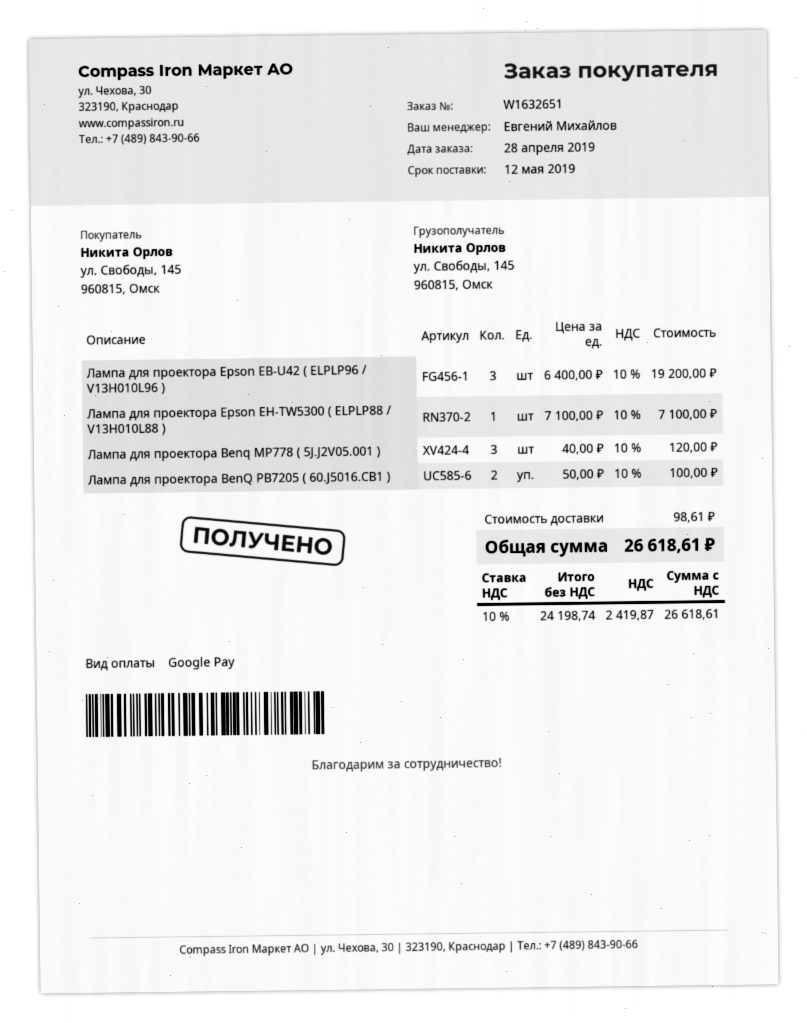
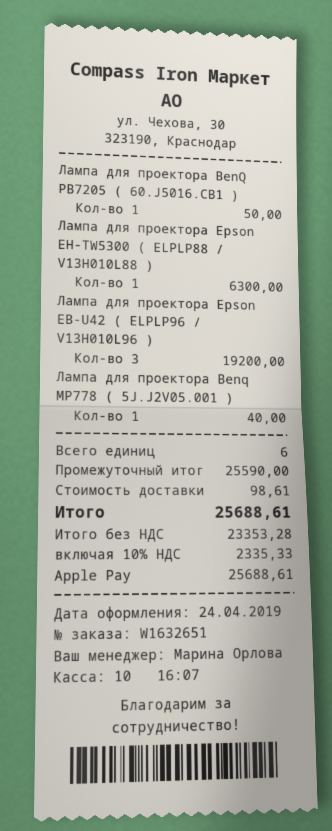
order date: 2019-04-28 -> 2019-04-24
sales rep: Евгений Михайлов -> Марина Орлова
payment method: Google Pay -> Apple Pay
Лампа для проектора Epson EH-TW5300 ( ELPLP88 / V13H010L88 ): 1 for 7100.00 -> 1 for 6300.00
Лампа для проектора Benq MP778 ( 5J.J2V05.001 ): 3 for 120.00 -> 1 for 40.00
Лампа для проектора BenQ PB7205 ( 60.J5016.CB1 ): 2 for 100.00 -> 1 for 50.00
net: 24198.74 -> 23353.28
tax: 10% = 2419.87 -> 10% = 2335.33
total: 26618.61 -> 25688.61

